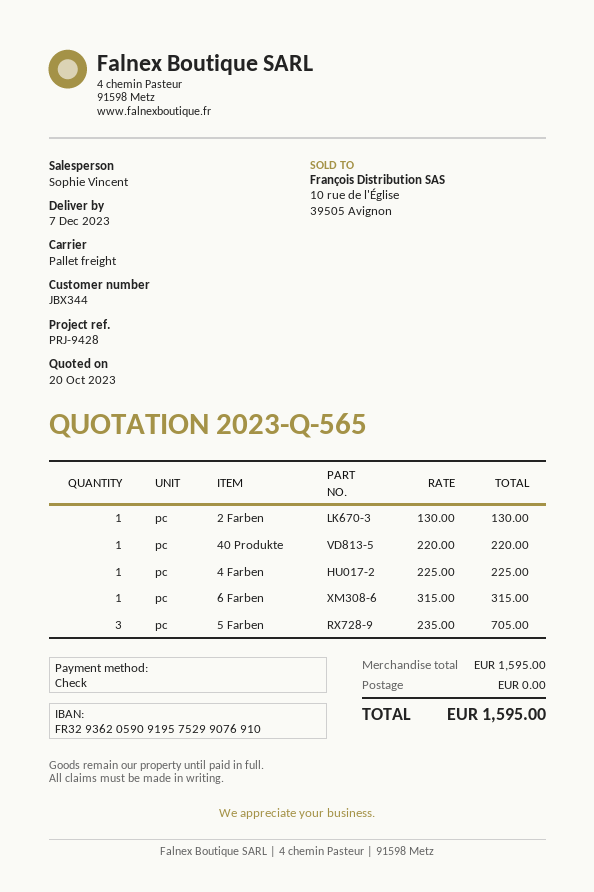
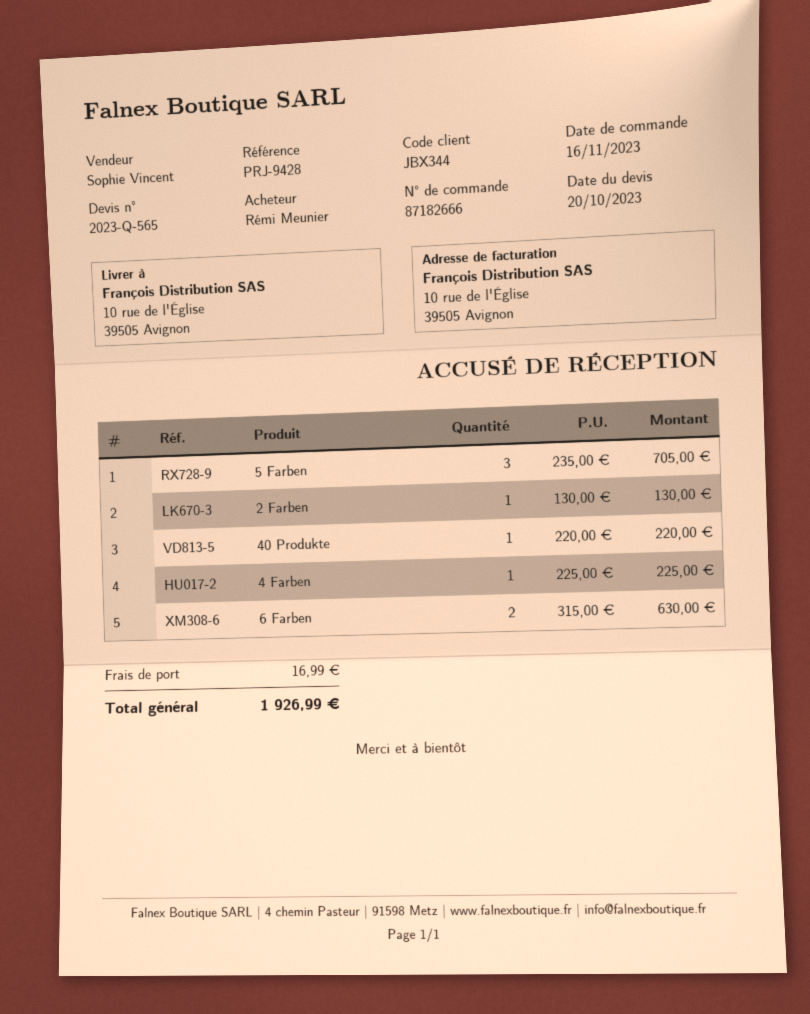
6 Farben: 1 x 315.00 = 315.00 -> 2 x 315.00 = 630.00
shipping: 0.00 -> 16.99
total: 1595.00 -> 1926.99

